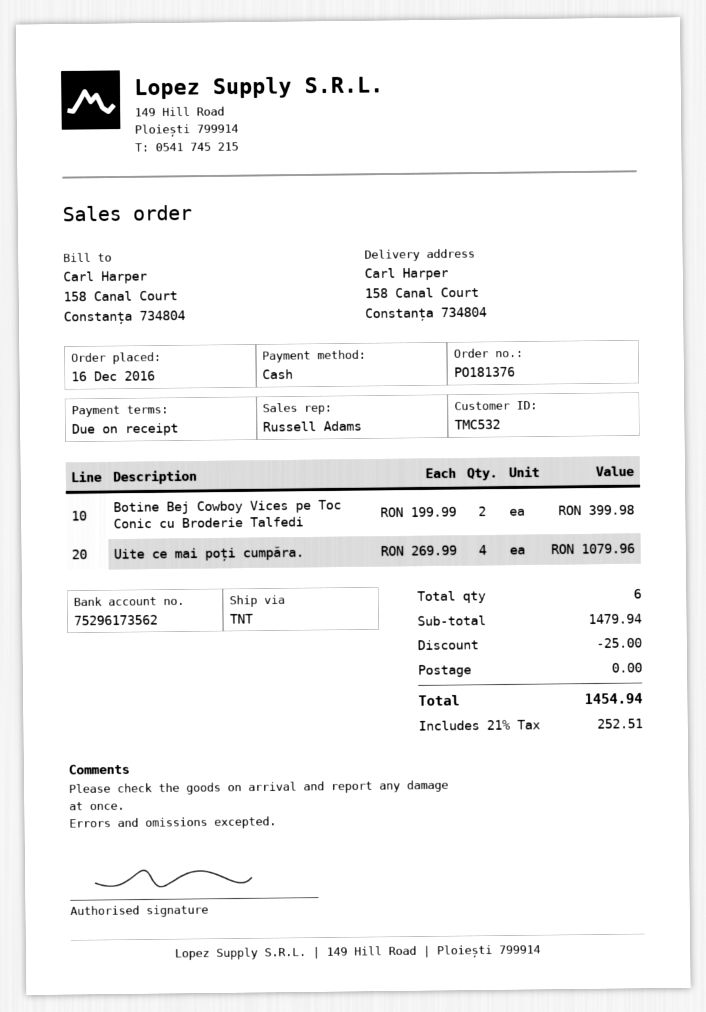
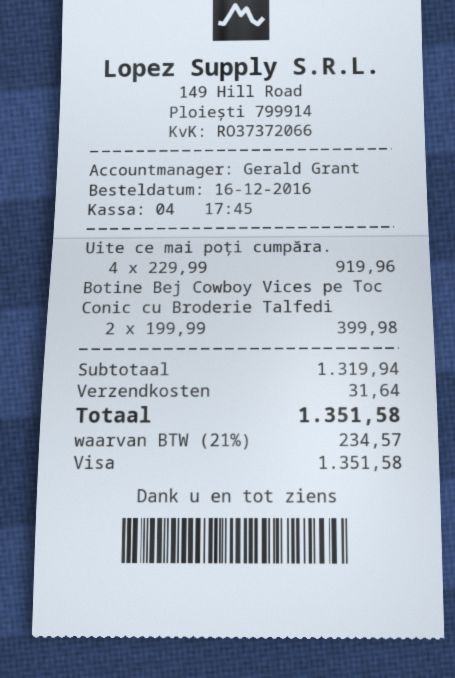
sales rep: Russell Adams -> Gerald Grant
payment method: cash -> Visa
Uite ce mai poți cumpăra.: 4 x 269.99 = 1079.96 -> 4 x 229.99 = 919.96
subtotal: 1479.94 -> 1319.94
discount: 25.00 -> none
shipping: 0.00 -> 31.64
tax: 21% = 252.51 -> 21% = 234.57
total: 1454.94 -> 1351.58

